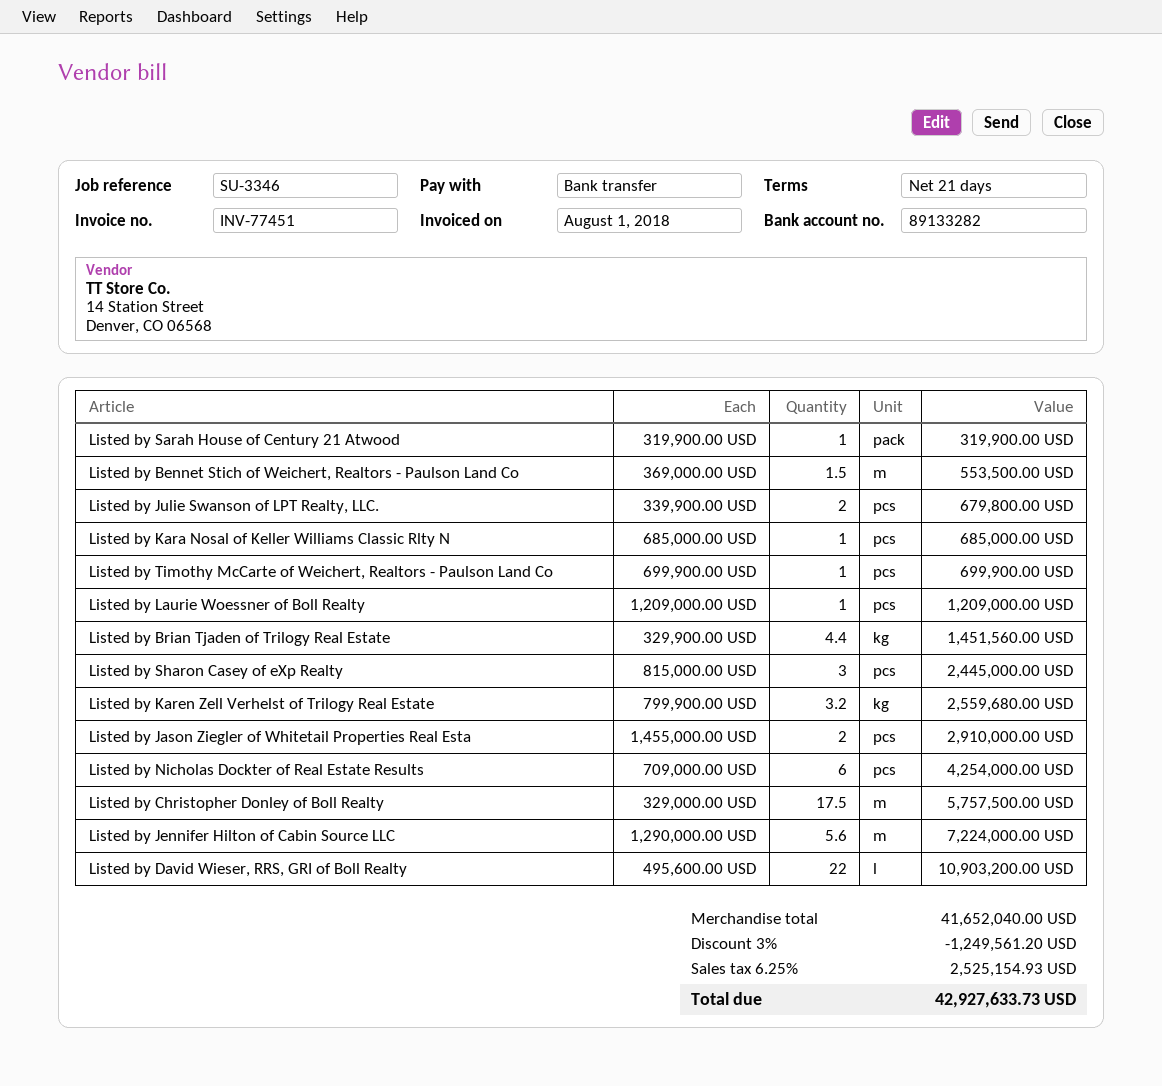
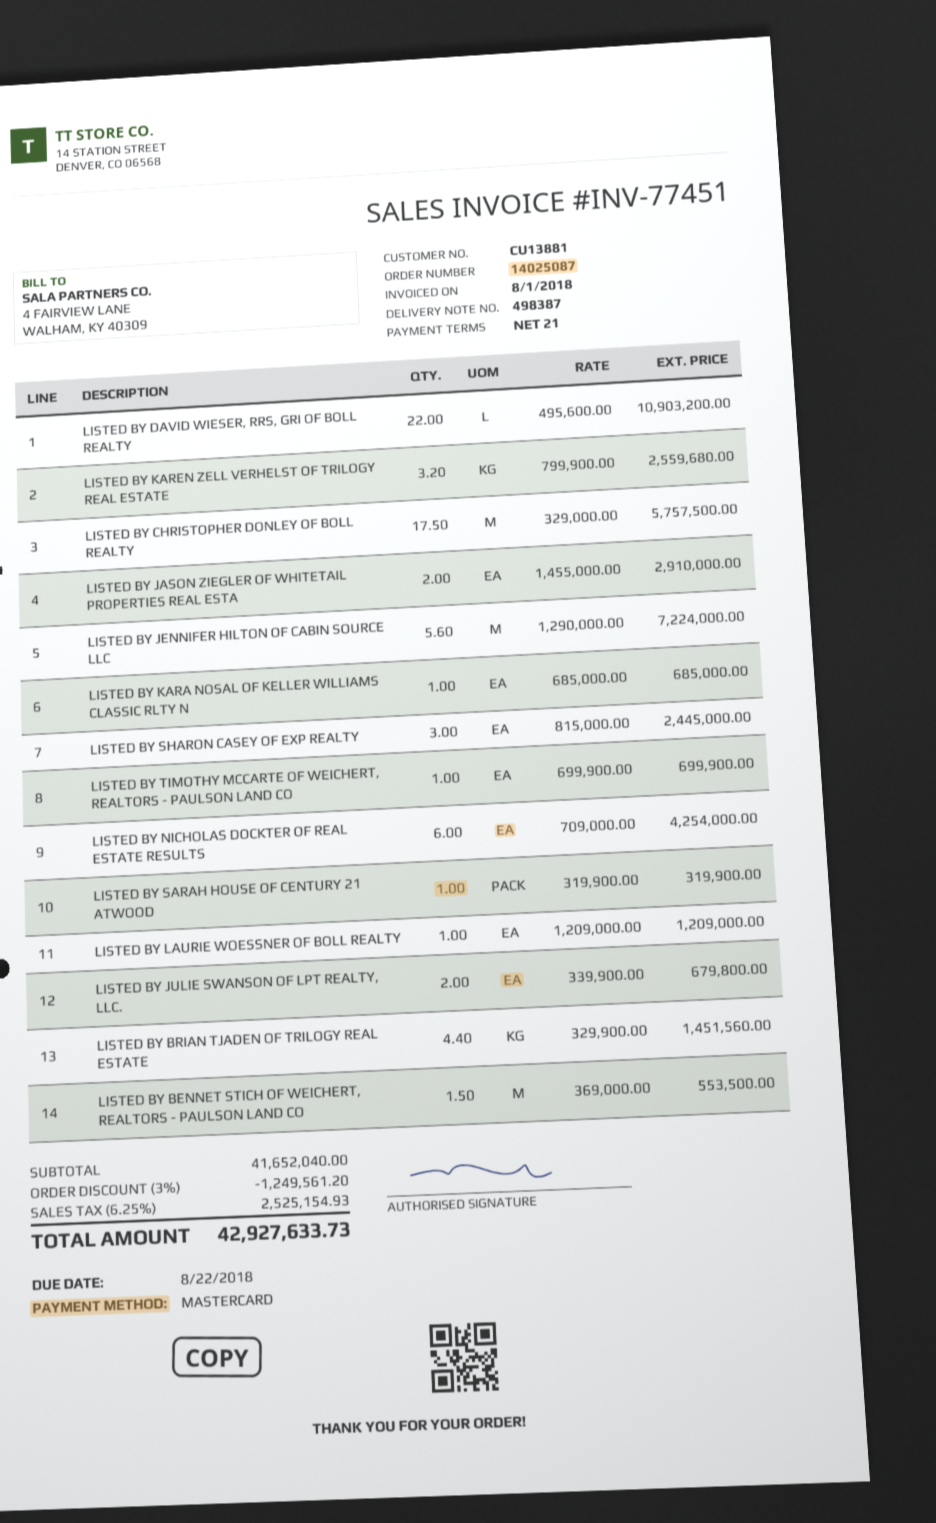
payment method: bank transfer -> Mastercard

